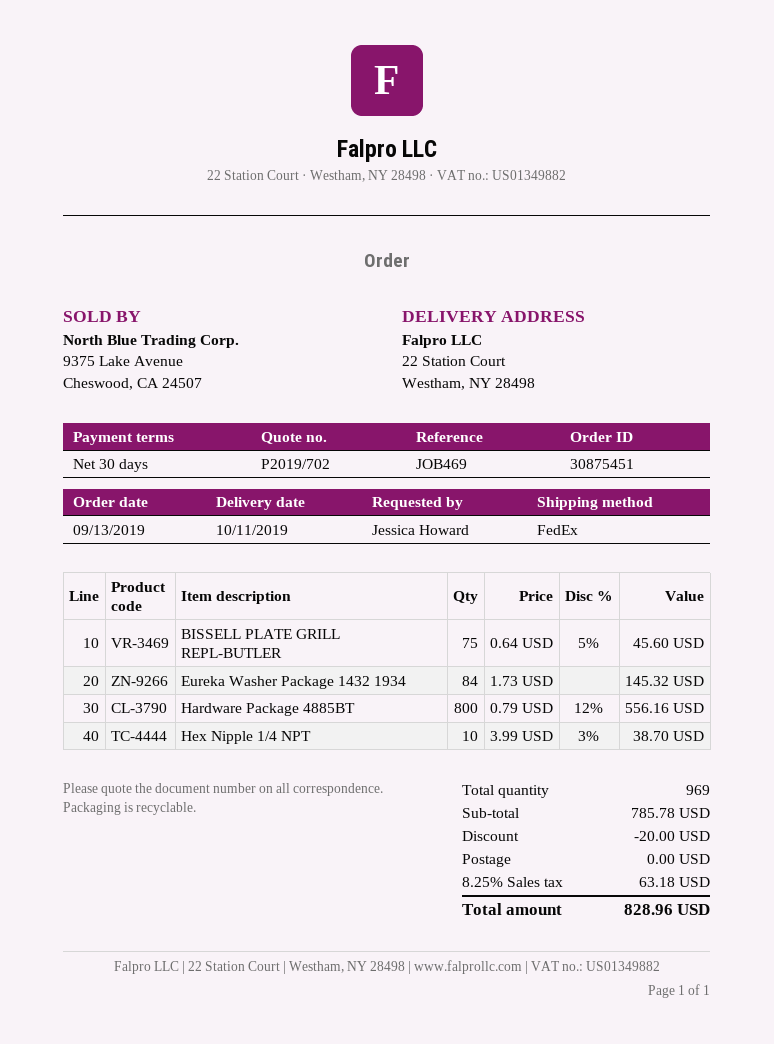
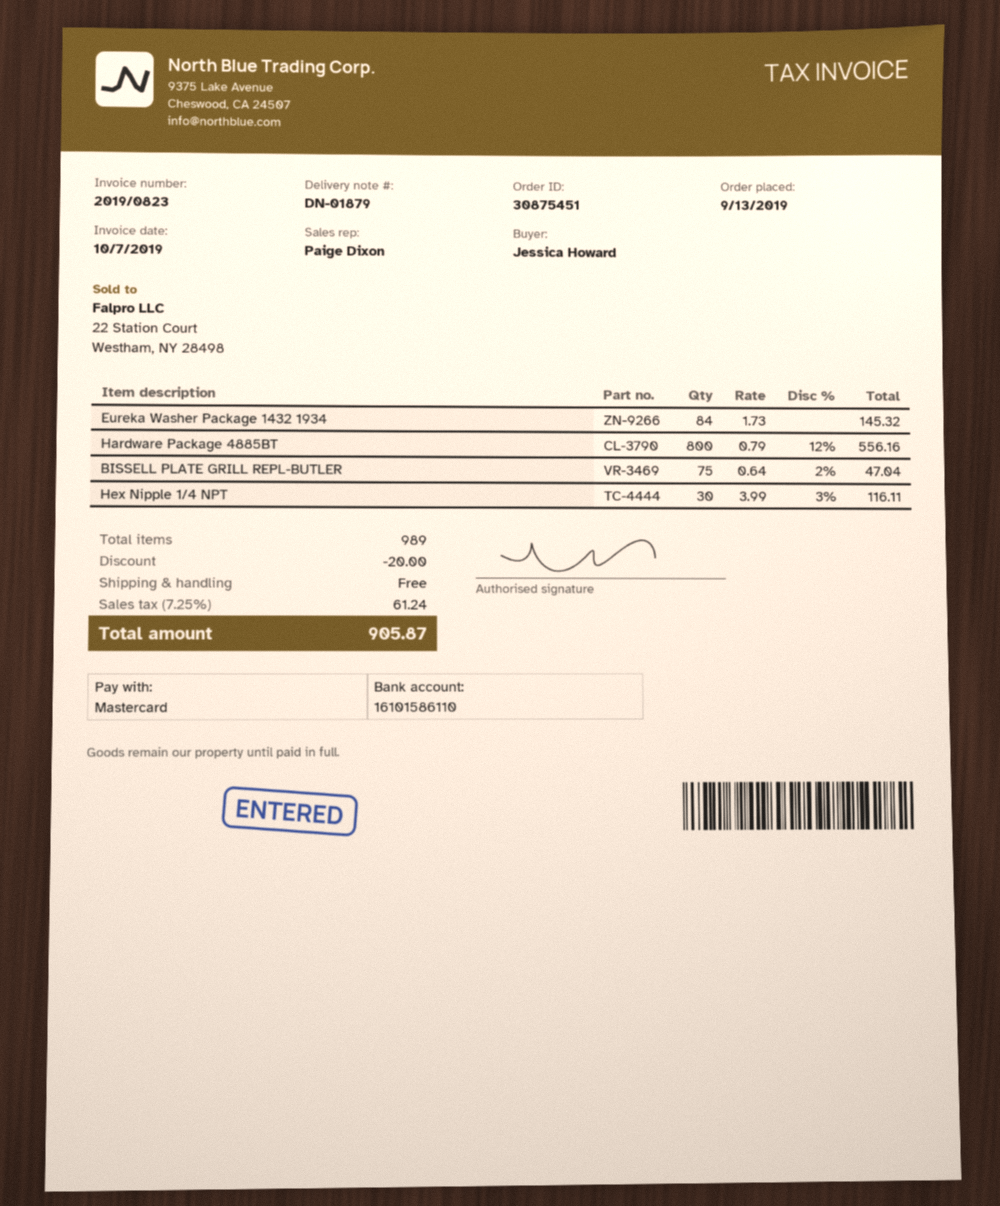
BISSELL PLATE GRILL REPL-BUTLER: 75 x 0.64 - 5% = 45.60 -> 75 x 0.64 - 2% = 47.04
Hex Nipple 1/4 NPT: 10 x 3.99 - 3% = 38.70 -> 30 x 3.99 - 3% = 116.11
total quantity: 969 -> 989
tax: 8.25% = 63.18 -> 7.25% = 61.24
total: 828.96 -> 905.87

